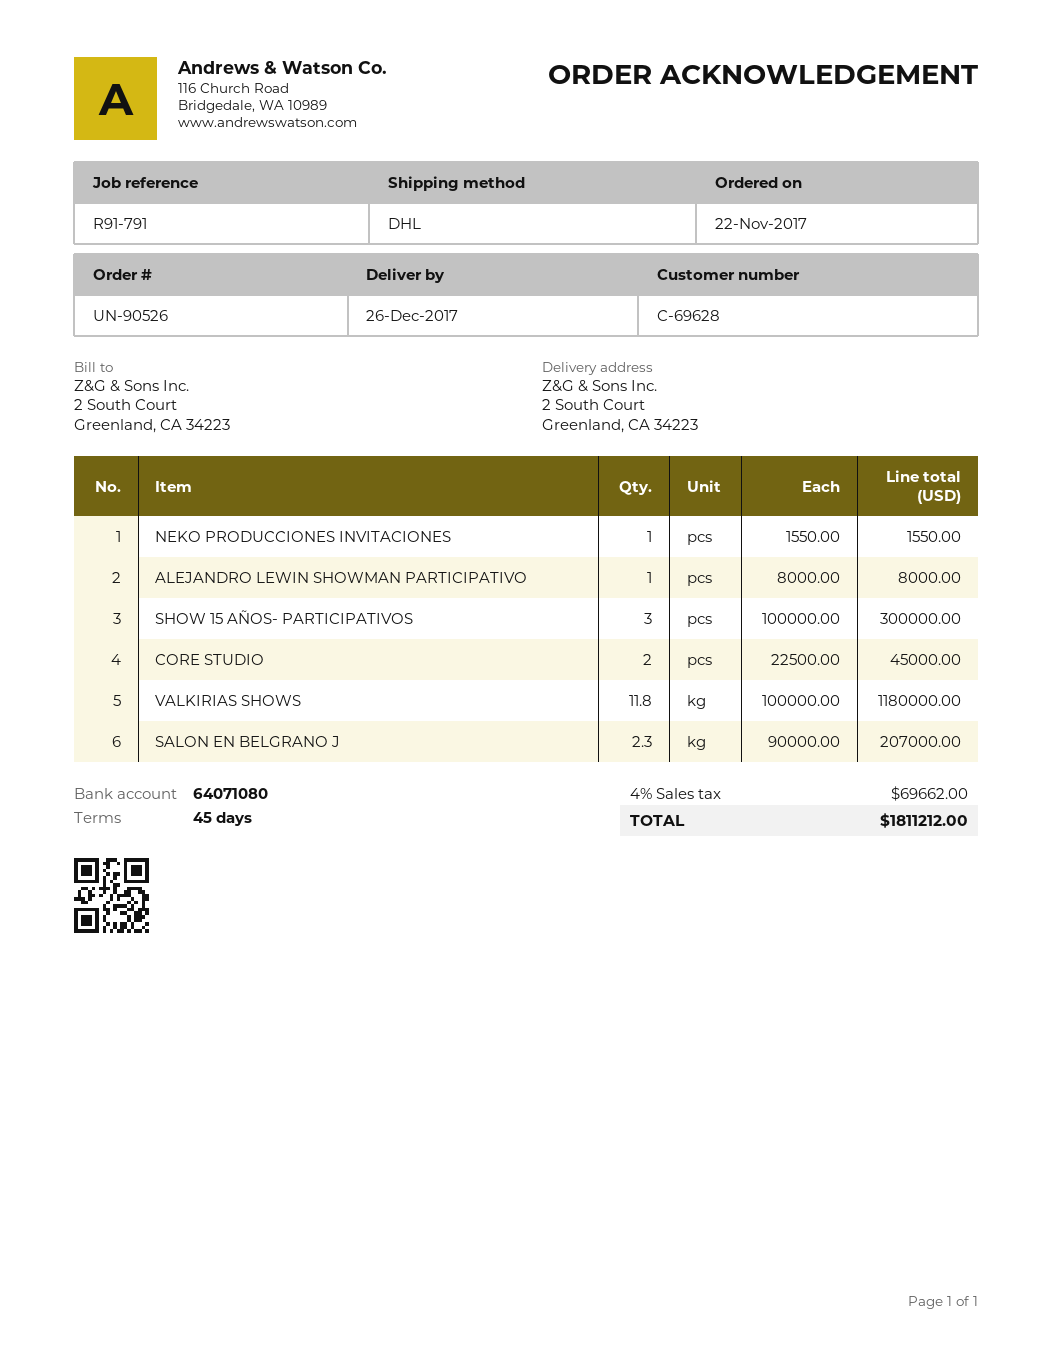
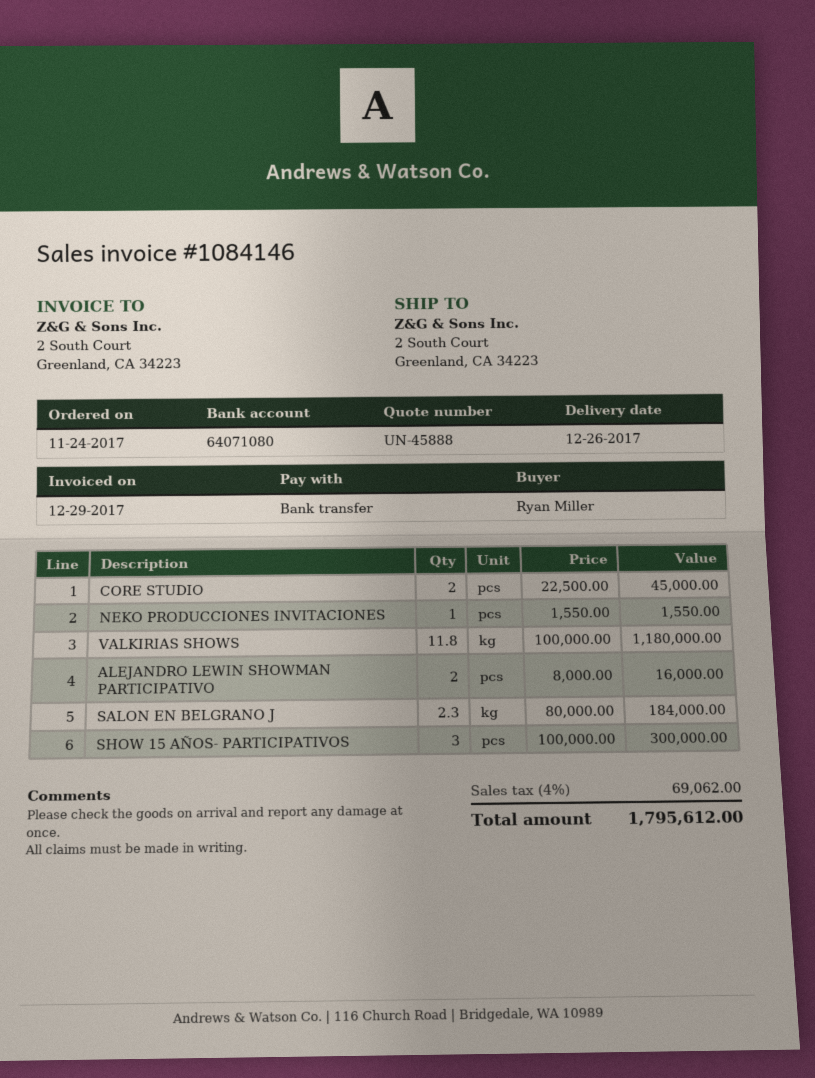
order date: 2017-11-22 -> 2017-11-24
ALEJANDRO LEWIN SHOWMAN PARTICIPATIVO: 1 x 8000.00 = 8000.00 -> 2 x 8000.00 = 16000.00
SALON EN BELGRANO J: 2.3 x 90000.00 = 207000.00 -> 2.3 x 80000.00 = 184000.00
tax: 4% = 69662.00 -> 4% = 69062.00
total: 1811212.00 -> 1795612.00

